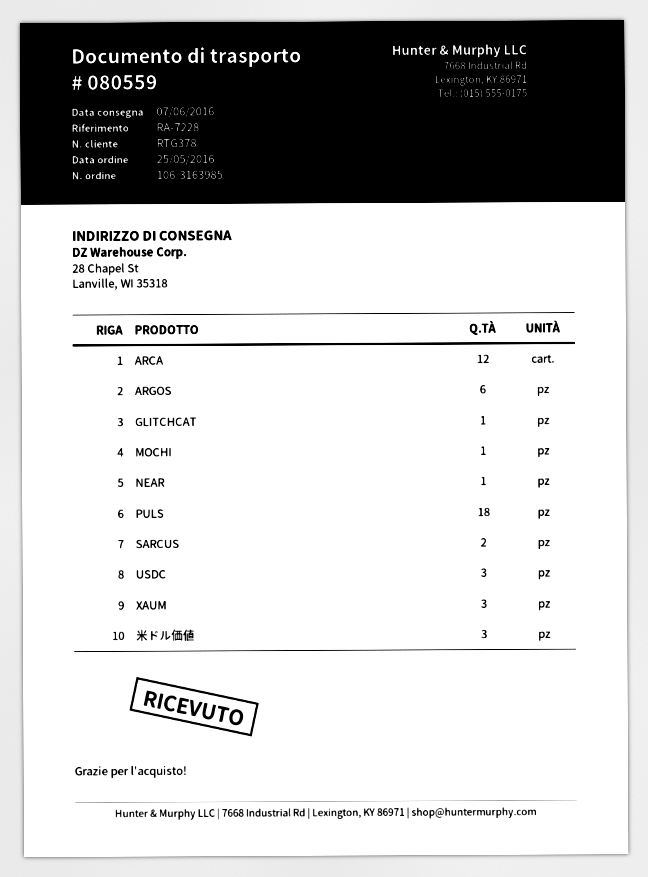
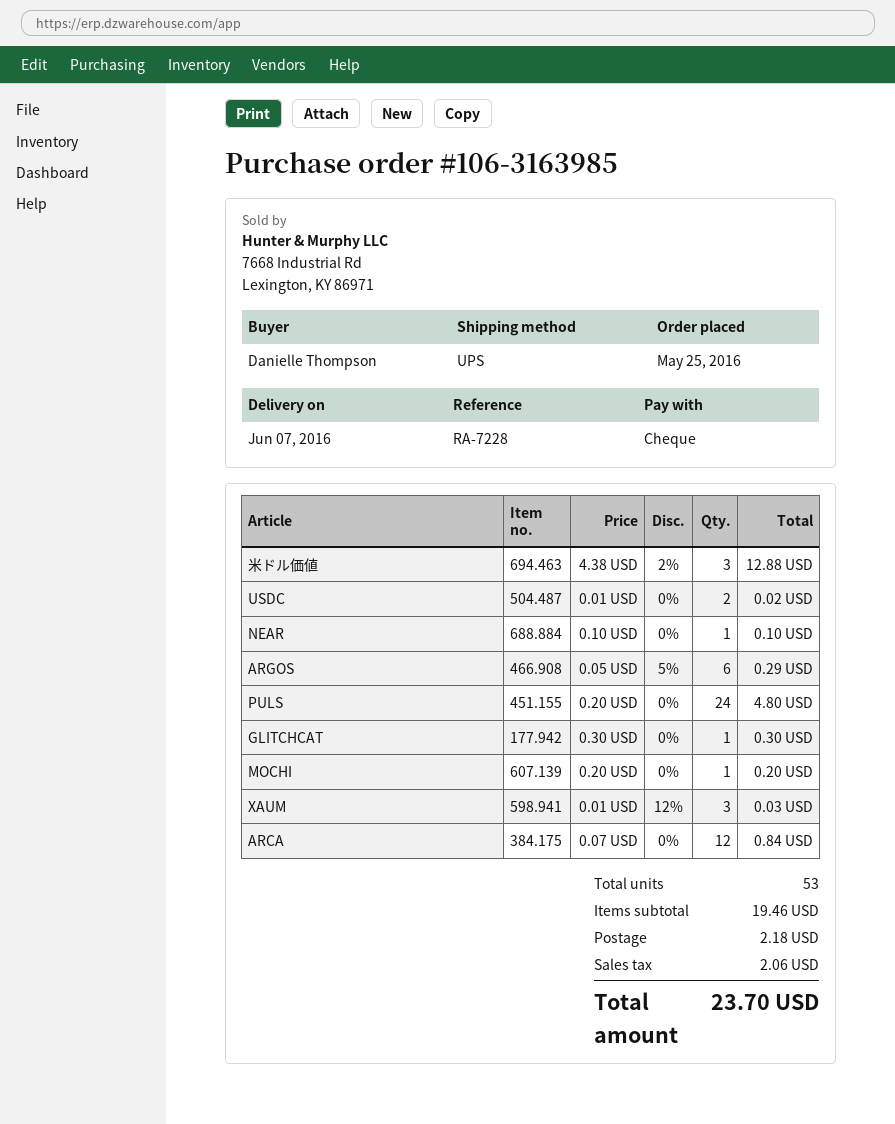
PULS: 18 -> 24
SARCUS: 2 -> none
USDC: 3 -> 2

